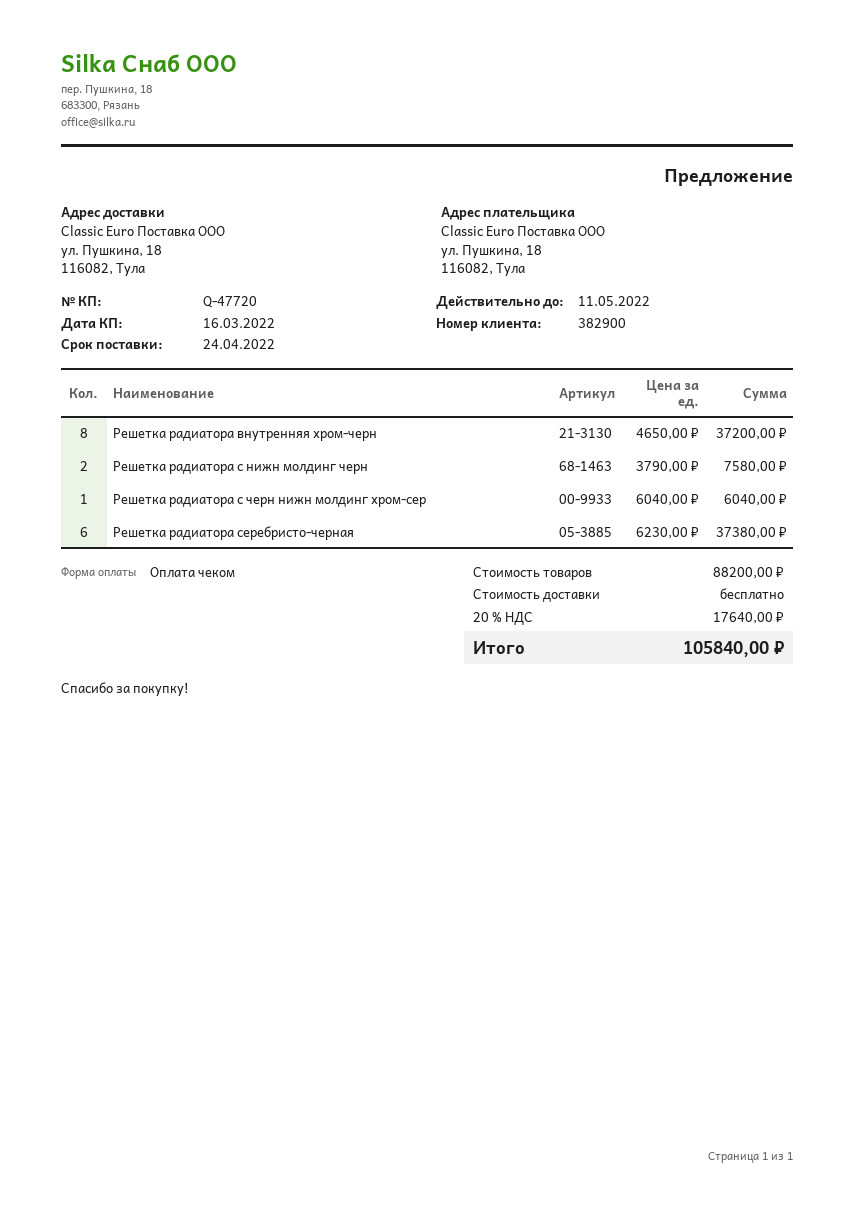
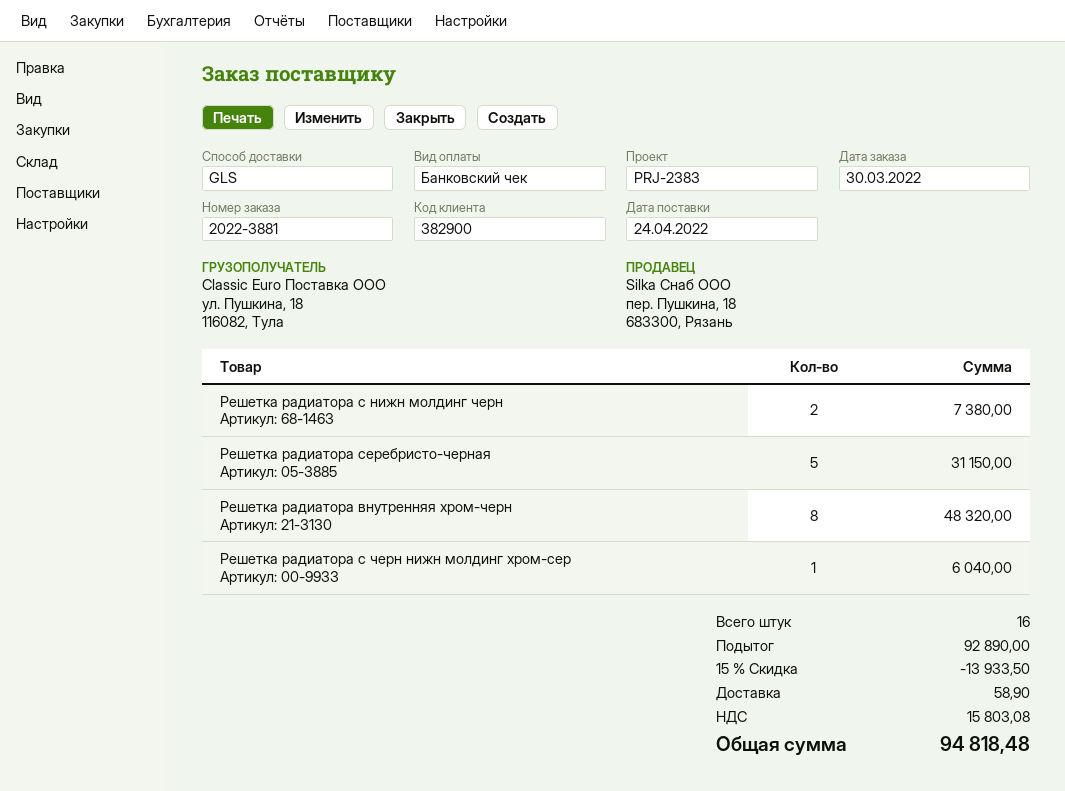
Решетка радиатора внутренняя хром-черн: 8 for 37200.00 -> 8 for 48320.00
Решетка радиатора с нижн молдинг черн: 2 for 7580.00 -> 2 for 7380.00
Решетка радиатора серебристо-черная: 6 for 37380.00 -> 5 for 31150.00
subtotal: 88200.00 -> 92890.00
discount: none -> 15% = 13933.50
shipping: 0.00 -> 58.90
tax: 17640.00 -> 15803.08
total: 105840.00 -> 94818.48

